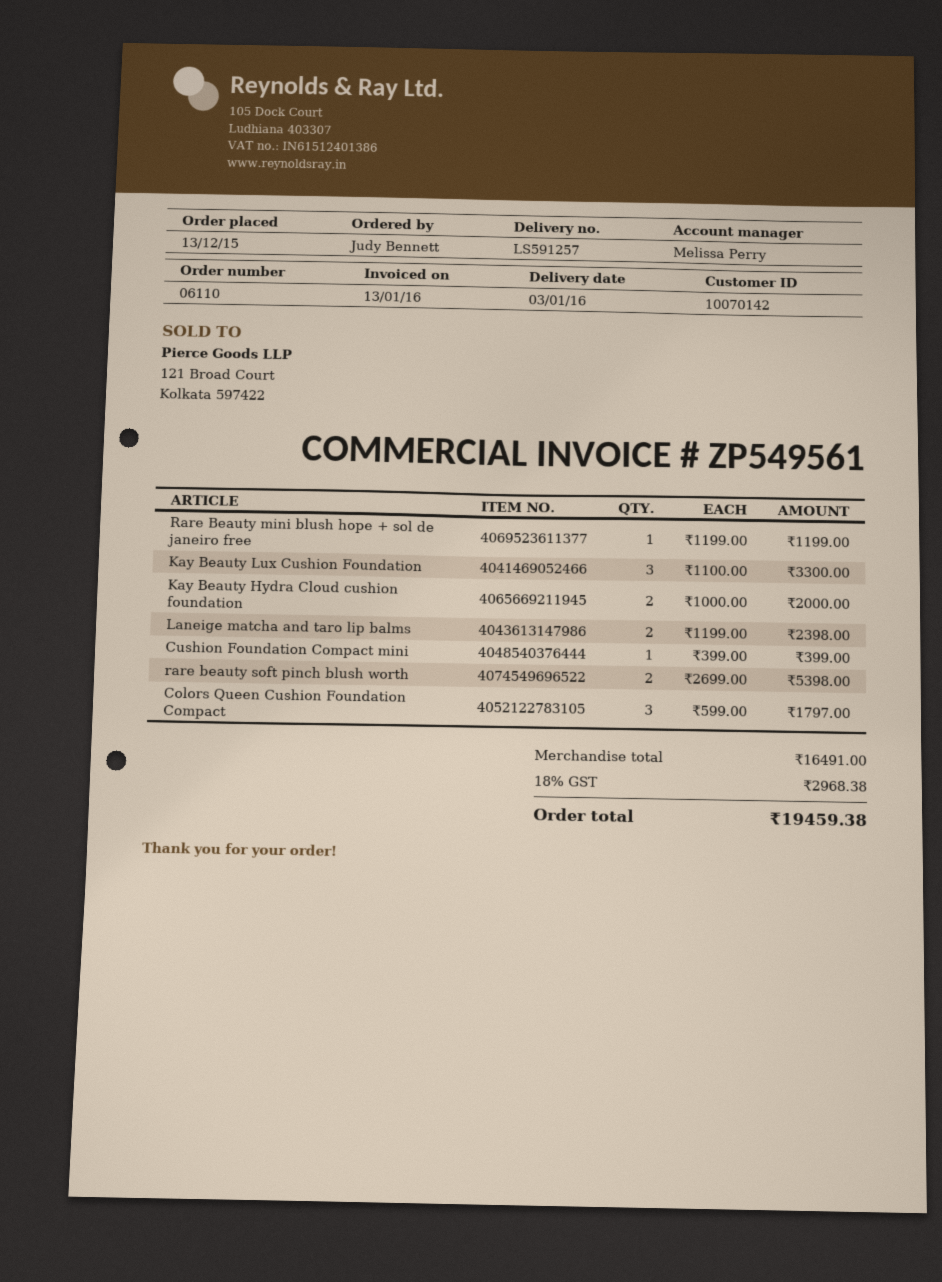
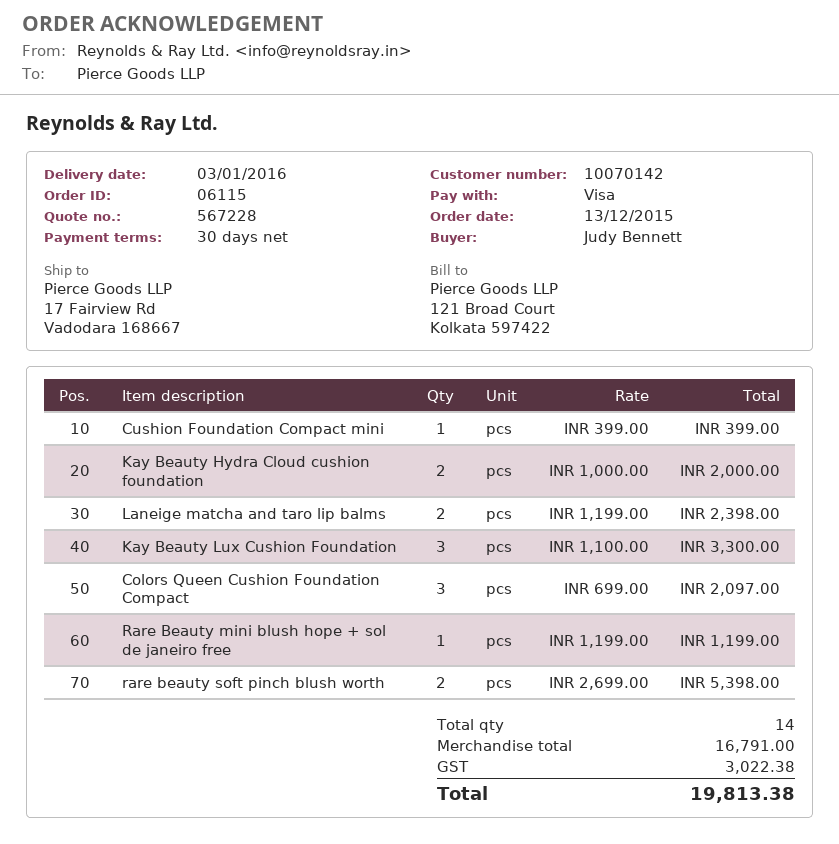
order number: 06110 -> 06115
Colors Queen Cushion Foundation Compact: 3 x 599.00 = 1797.00 -> 3 x 699.00 = 2097.00
subtotal: 16491.00 -> 16791.00
tax: 2968.38 -> 3022.38
total: 19459.38 -> 19813.38

